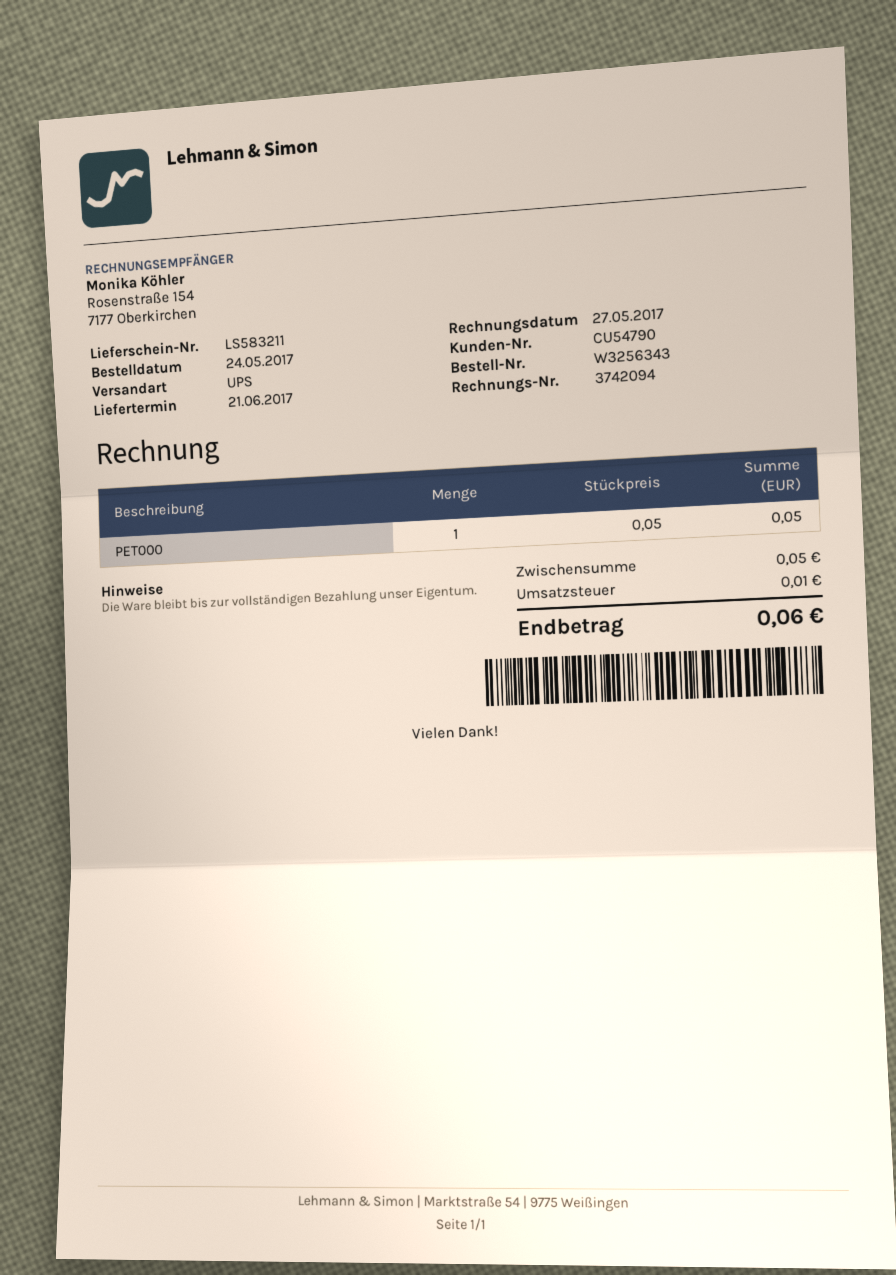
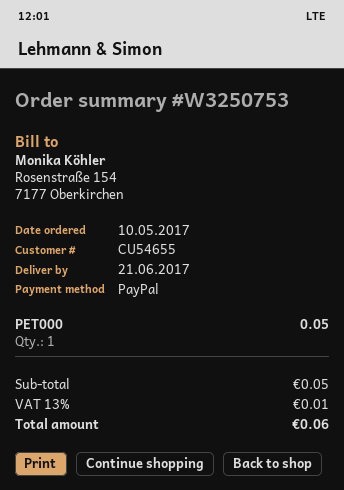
order number: W3256343 -> W3250753
order date: 2017-05-24 -> 2017-05-10
customer number: CU54790 -> CU54655

